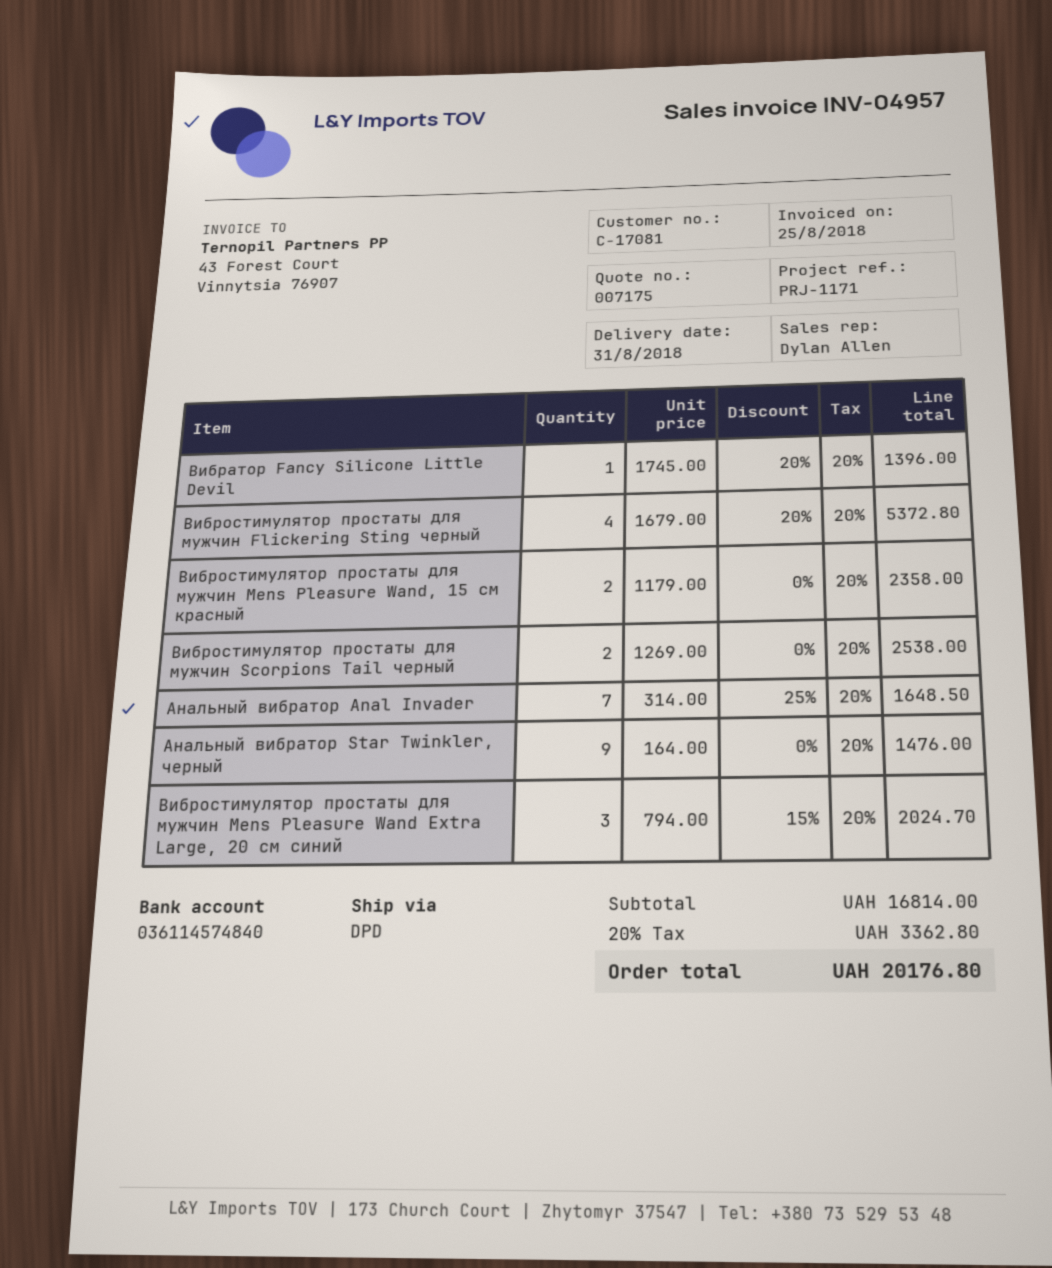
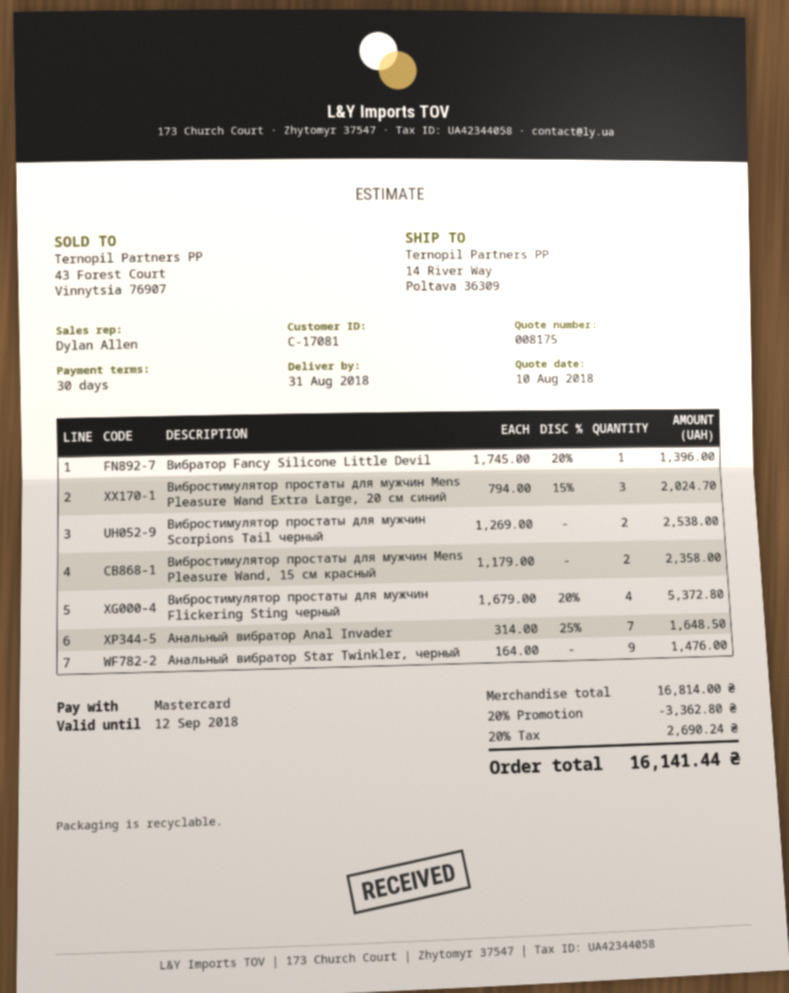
quote number: 007175 -> 008175
discount: none -> 20% = 3362.80
tax: 20% = 3362.80 -> 20% = 2690.24
total: 20176.80 -> 16141.44

